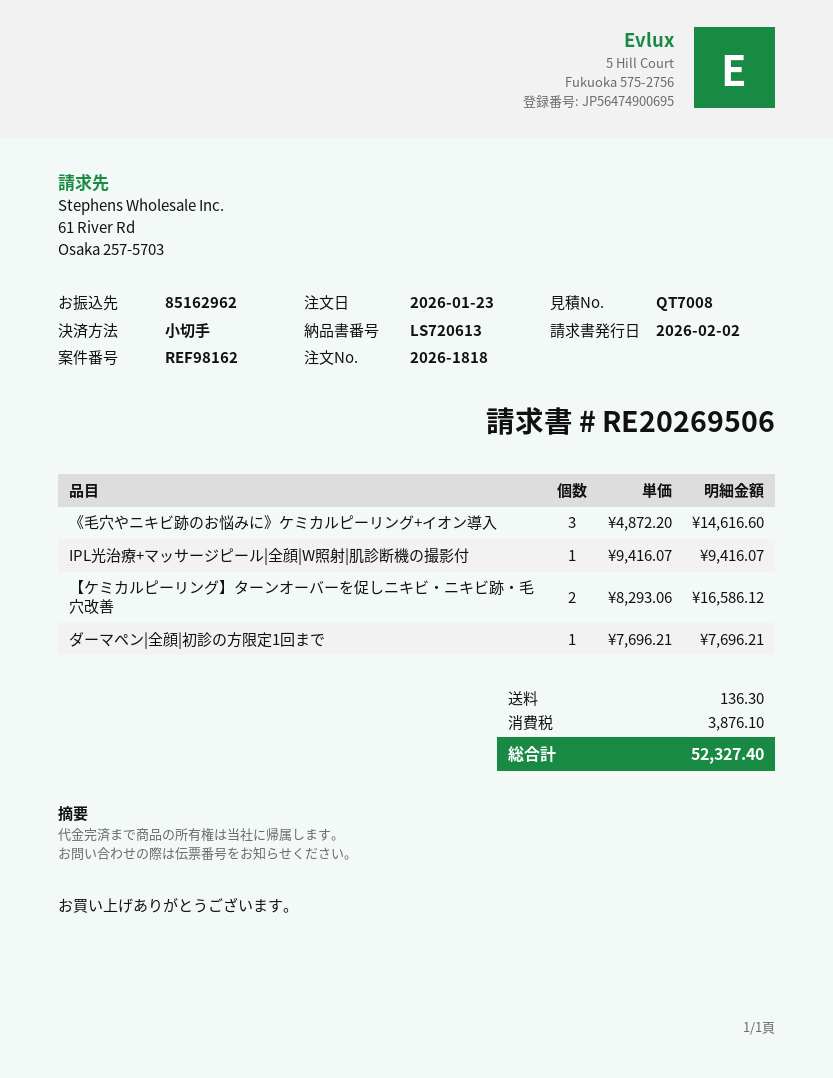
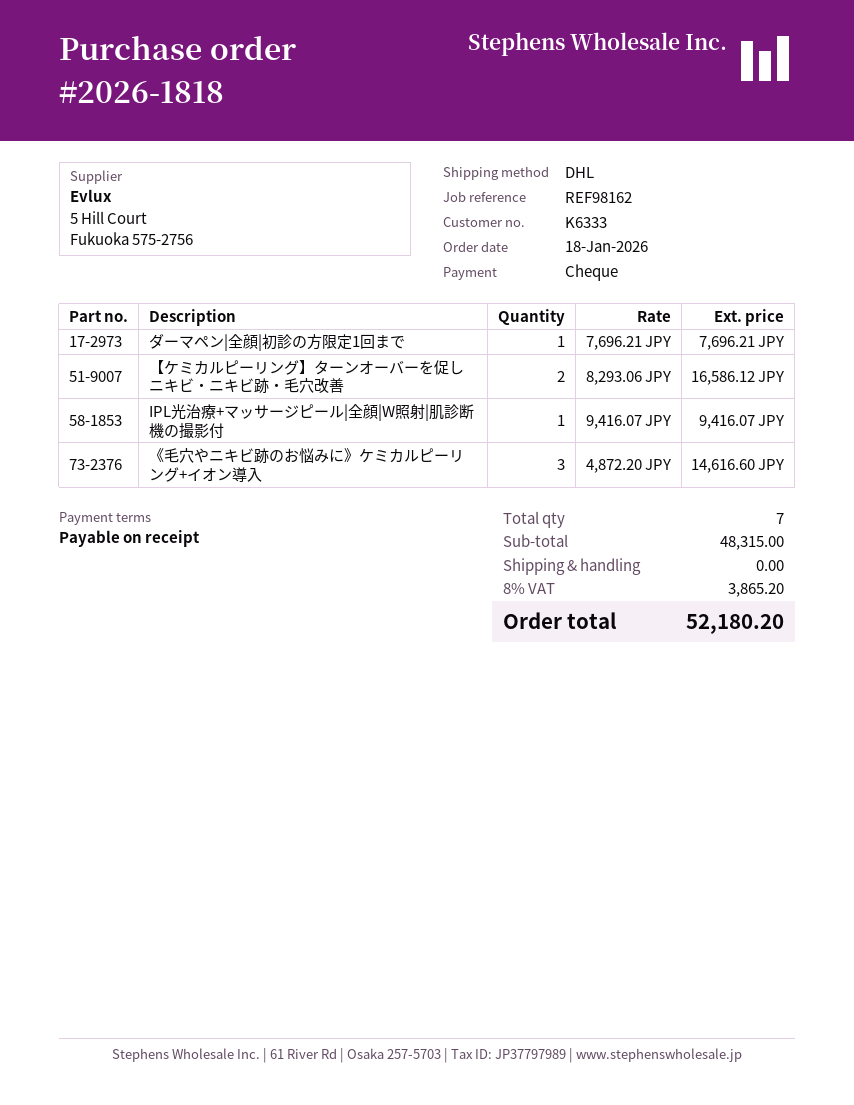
order date: 2026-01-23 -> 2026-01-18
shipping: 136.30 -> 0.00
tax: 3876.10 -> 3865.20
total: 52327.40 -> 52180.20

